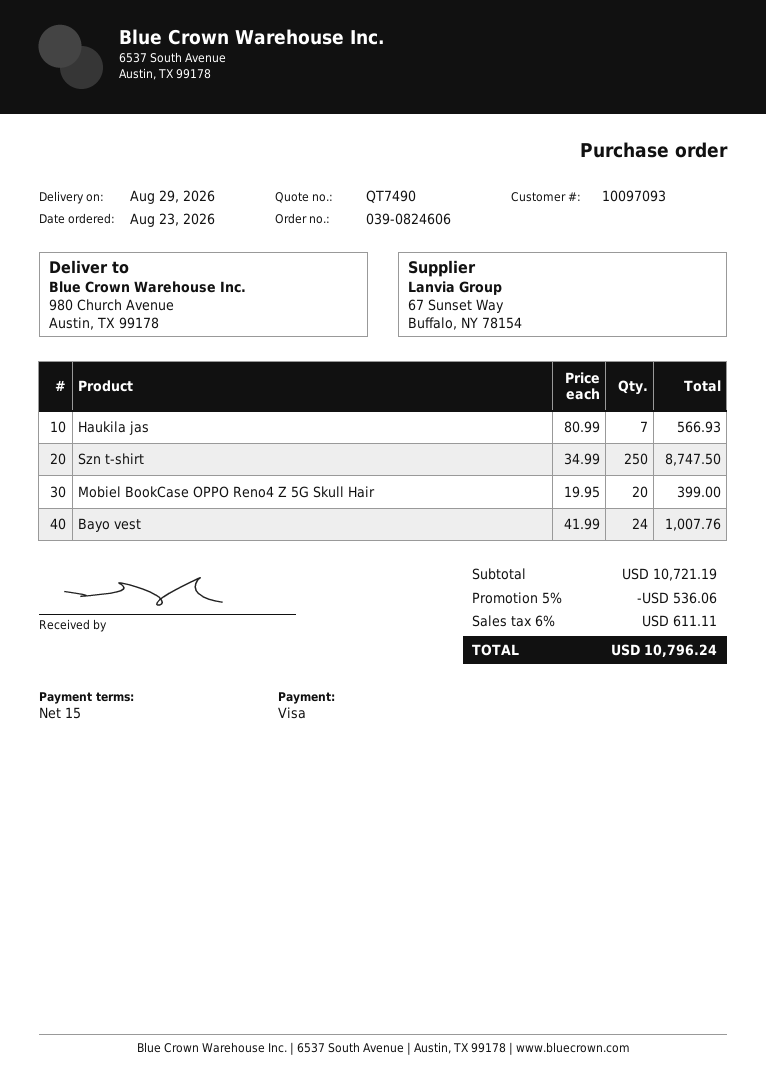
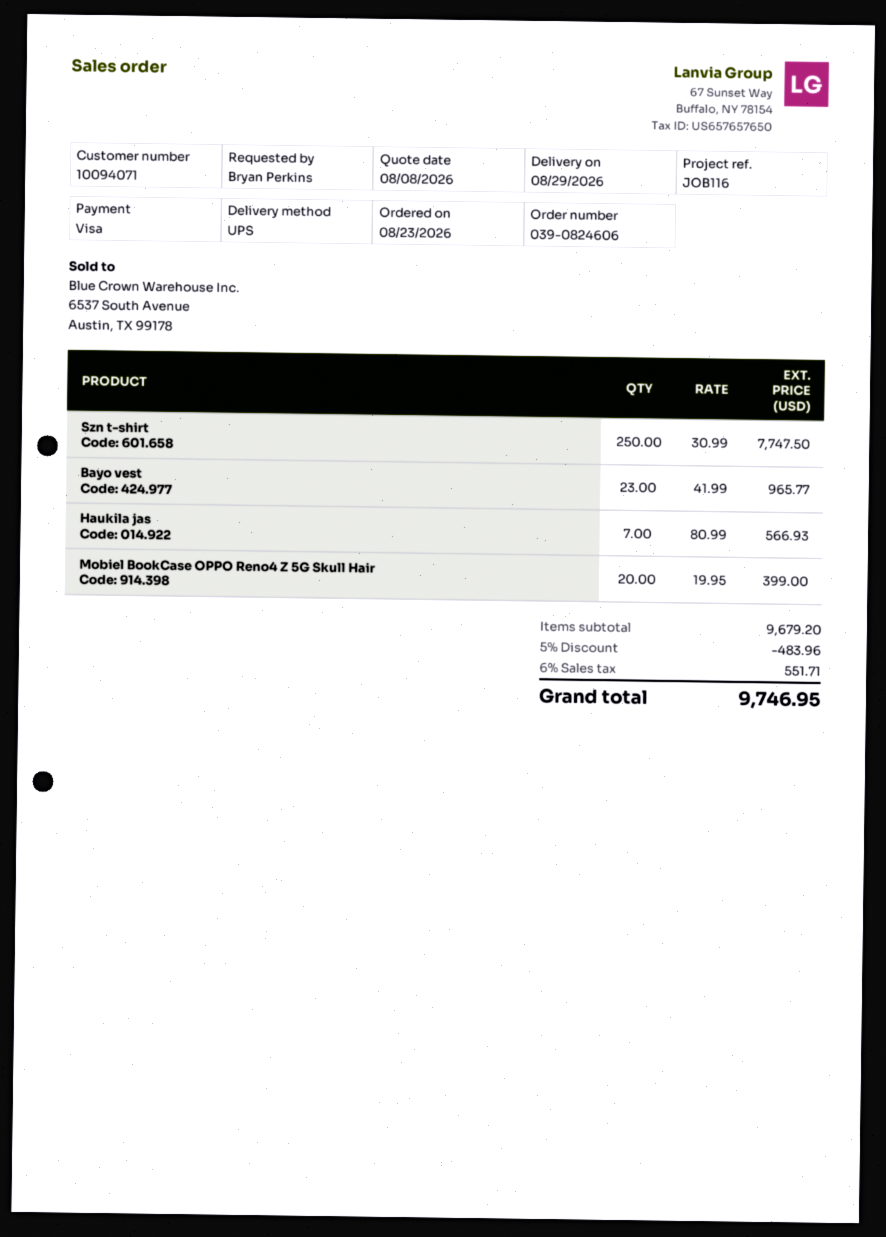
customer number: 10097093 -> 10094071
Szn t-shirt: 250 x 34.99 = 8747.50 -> 250 x 30.99 = 7747.50
Bayo vest: 24 x 41.99 = 1007.76 -> 23 x 41.99 = 965.77
subtotal: 10721.19 -> 9679.20
discount: 5% = 536.06 -> 5% = 483.96
tax: 6% = 611.11 -> 6% = 551.71
total: 10796.24 -> 9746.95

